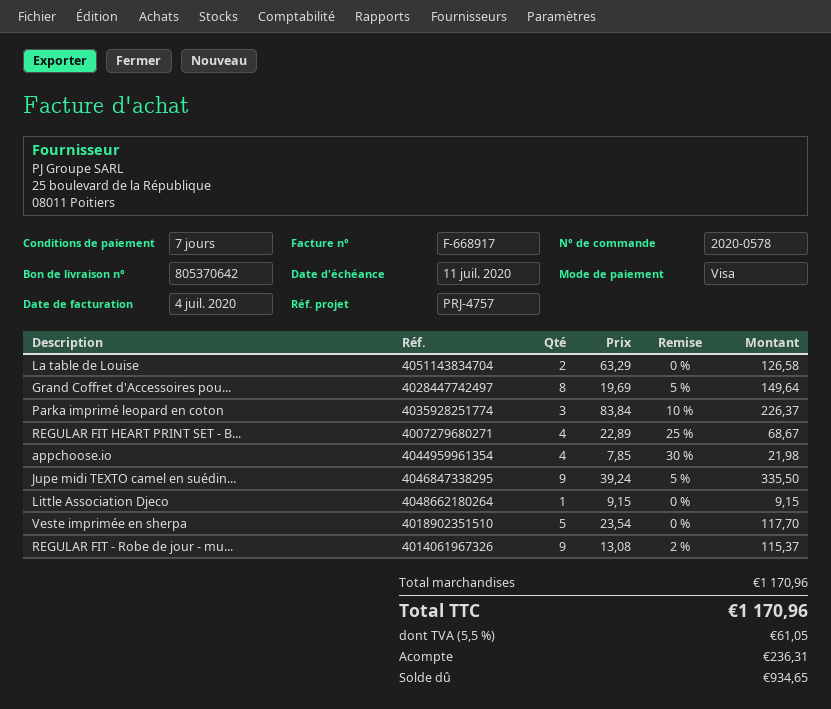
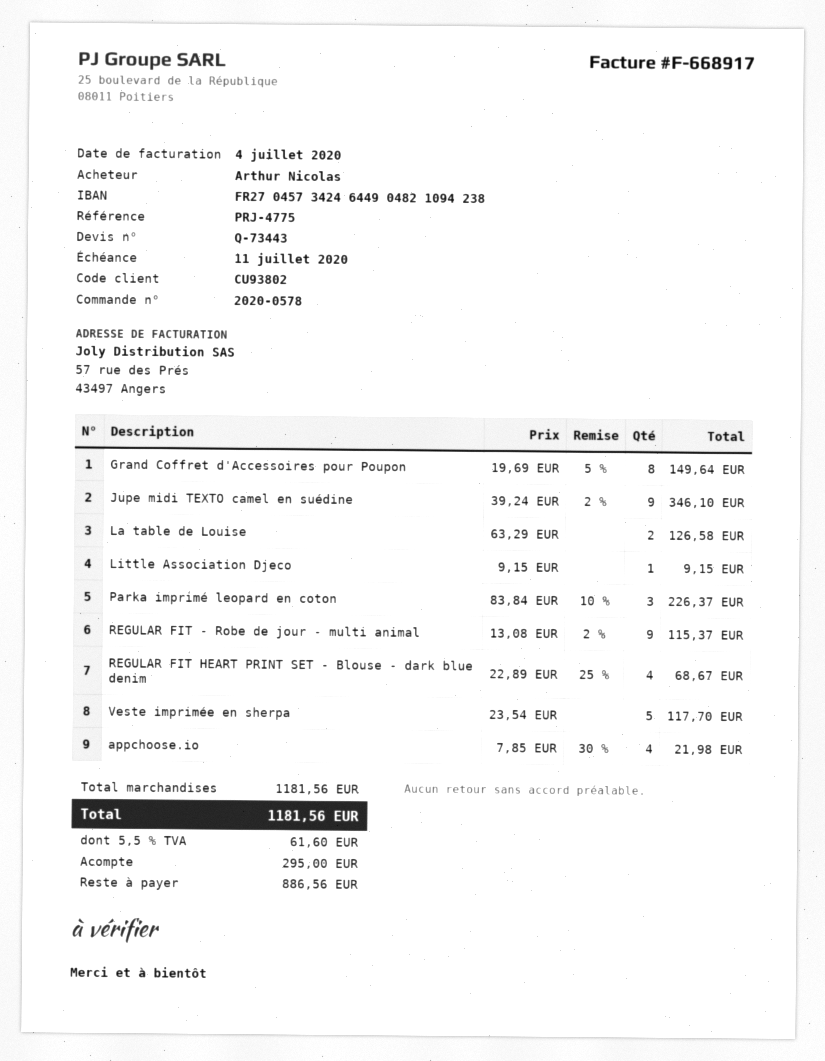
reference: PRJ-4757 -> PRJ-4775
Jupe midi TEXTO camel en suédin...: 9 x 39.24 - 5% = 335.50 -> 9 x 39.24 - 2% = 346.10
subtotal: 1170.96 -> 1181.56
tax: 5.5% = 61.05 -> 5.5% = 61.60
total: 1170.96 -> 1181.56
deposit: 236.31 -> 295.00
balance: 934.65 -> 886.56

